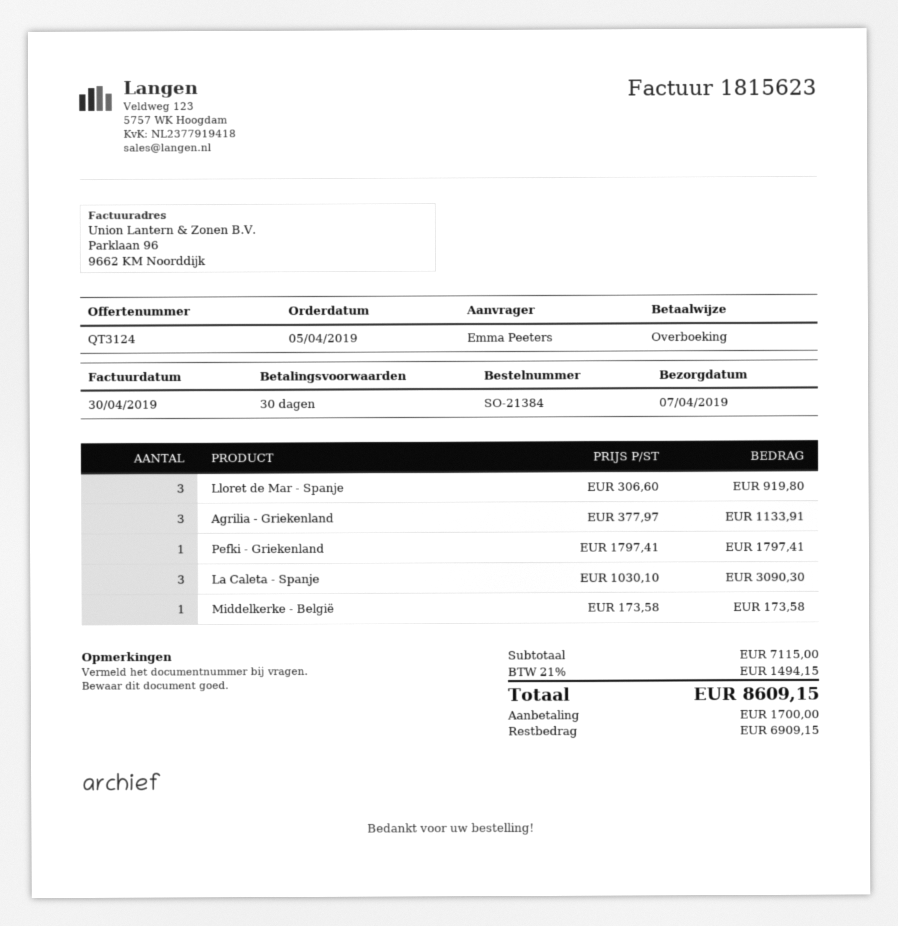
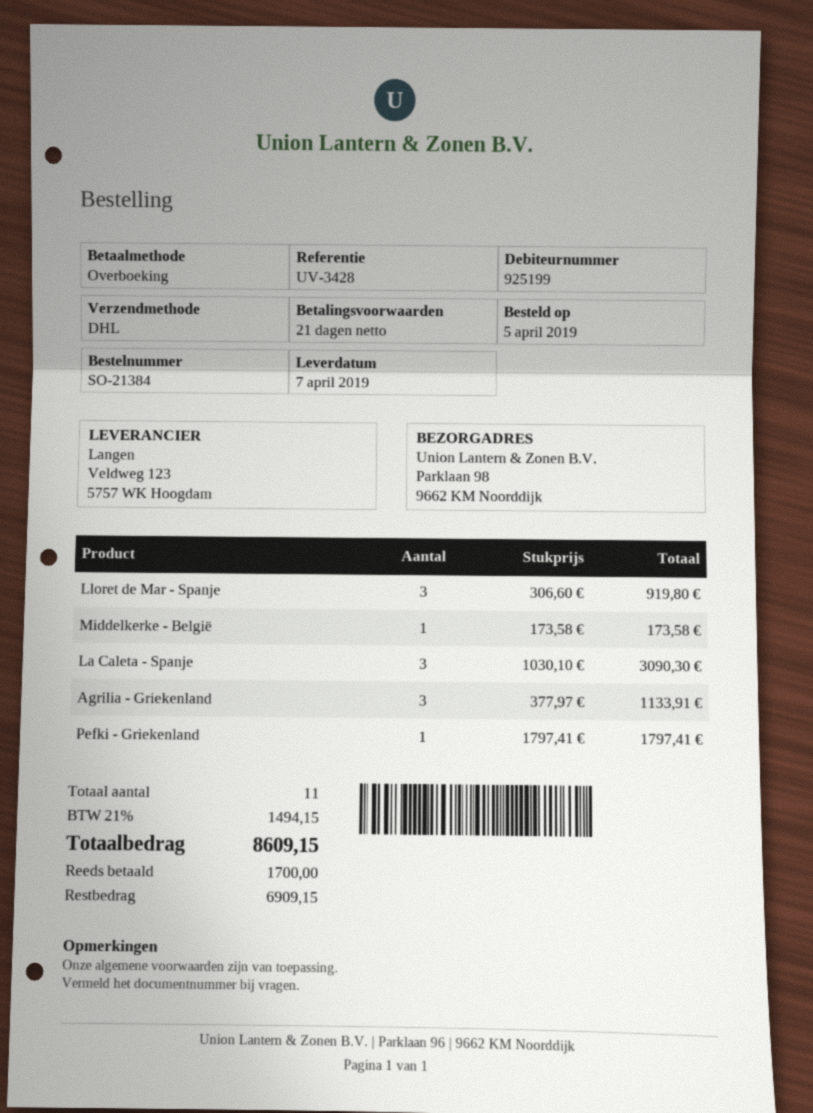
payment terms: 30 days -> 21 days

